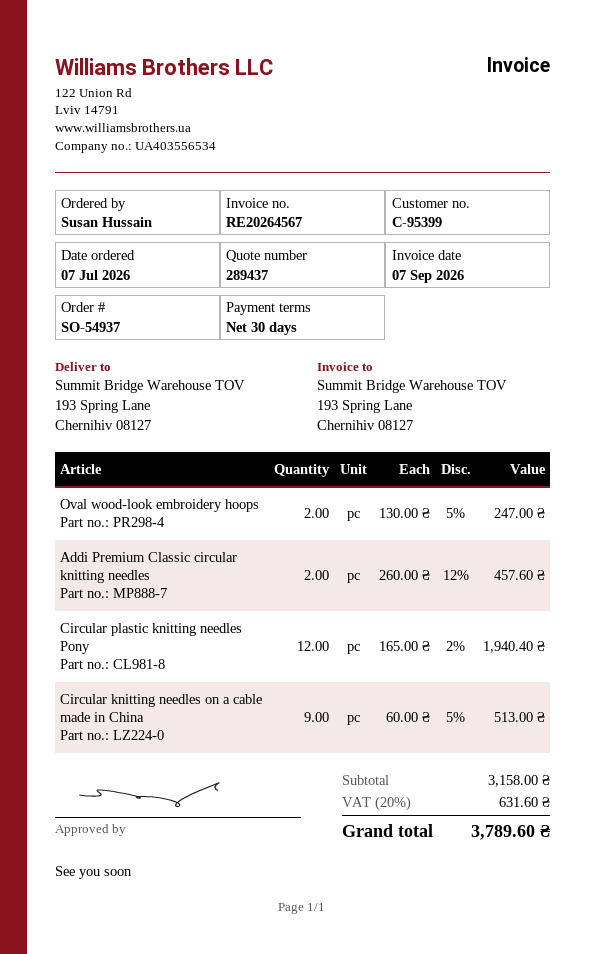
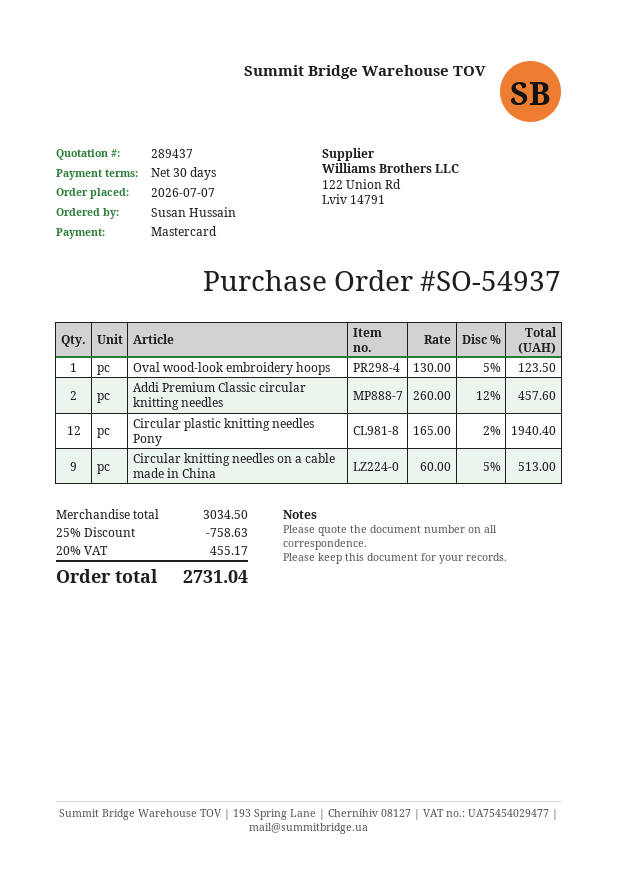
Oval wood-look embroidery hoops: 2 x 130.00 - 5% = 247.00 -> 1 x 130.00 - 5% = 123.50
subtotal: 3158.00 -> 3034.50
discount: none -> 25% = 758.63
tax: 20% = 631.60 -> 20% = 455.17
total: 3789.60 -> 2731.04

